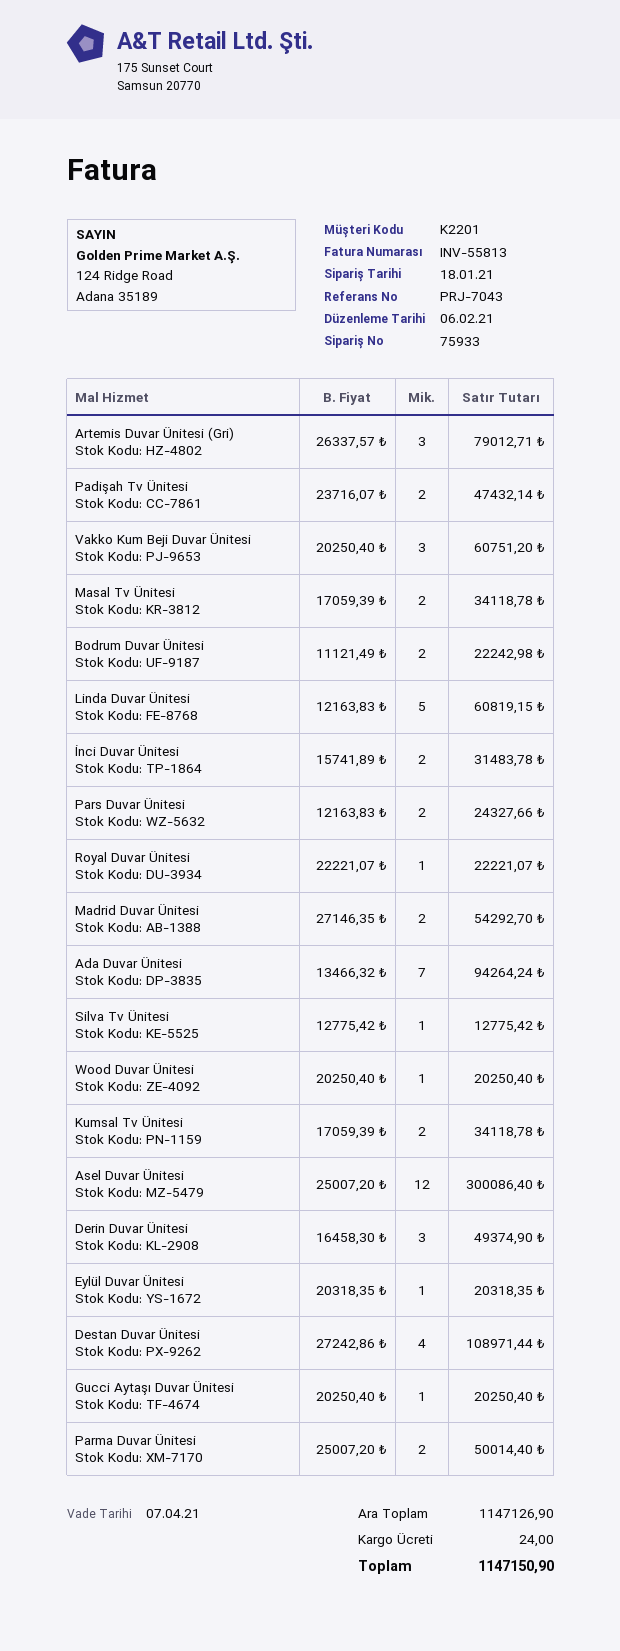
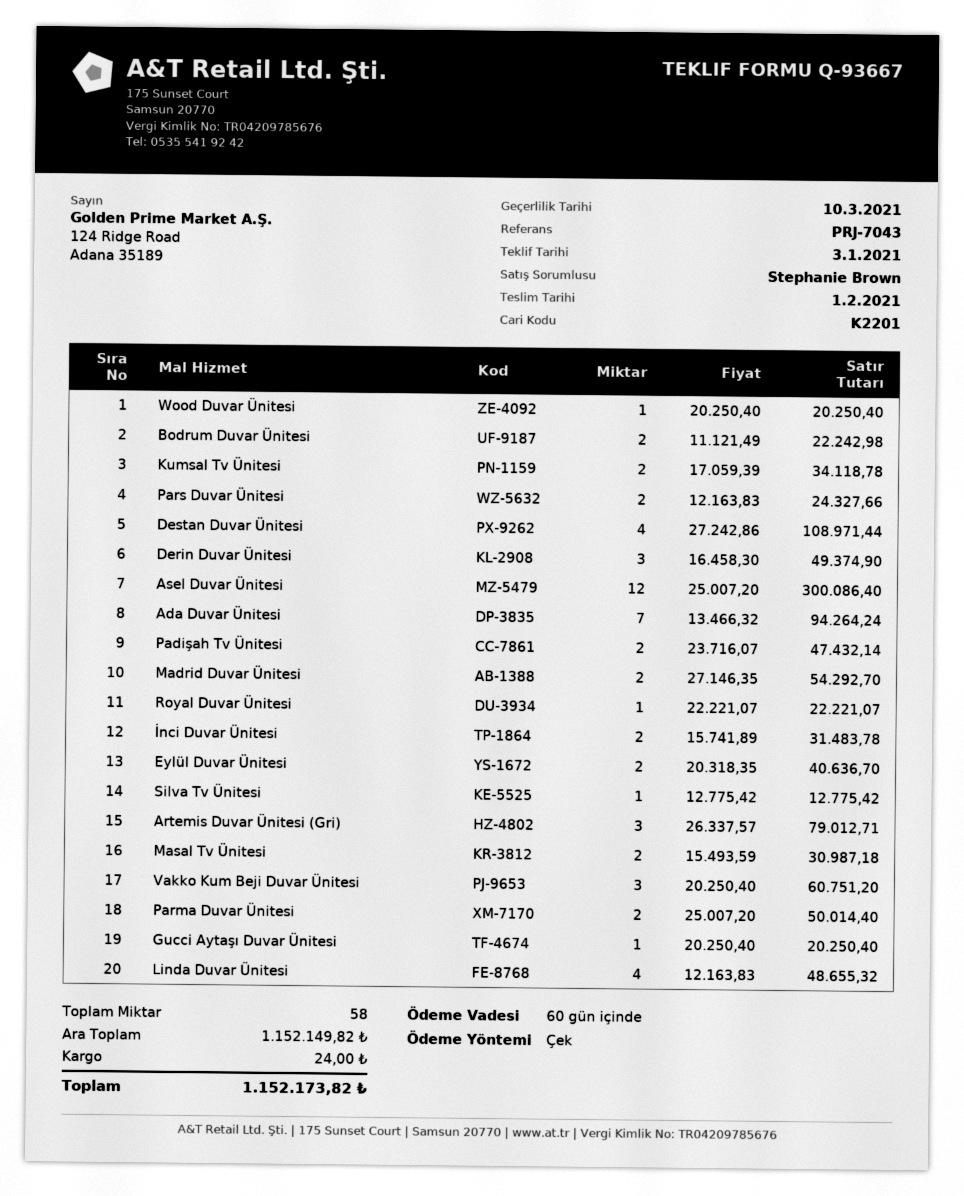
Masal Tv Ünitesi: 2 x 17059.39 = 34118.78 -> 2 x 15493.59 = 30987.18
Linda Duvar Ünitesi: 5 x 12163.83 = 60819.15 -> 4 x 12163.83 = 48655.32
Eylül Duvar Ünitesi: 1 x 20318.35 = 20318.35 -> 2 x 20318.35 = 40636.70
subtotal: 1147126.90 -> 1152149.82
total: 1147150.90 -> 1152173.82

